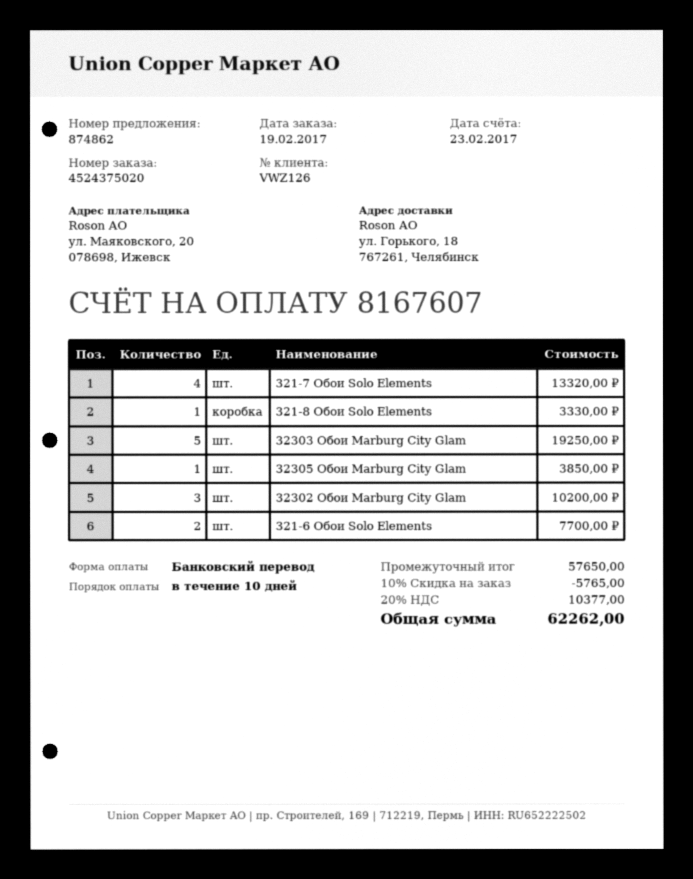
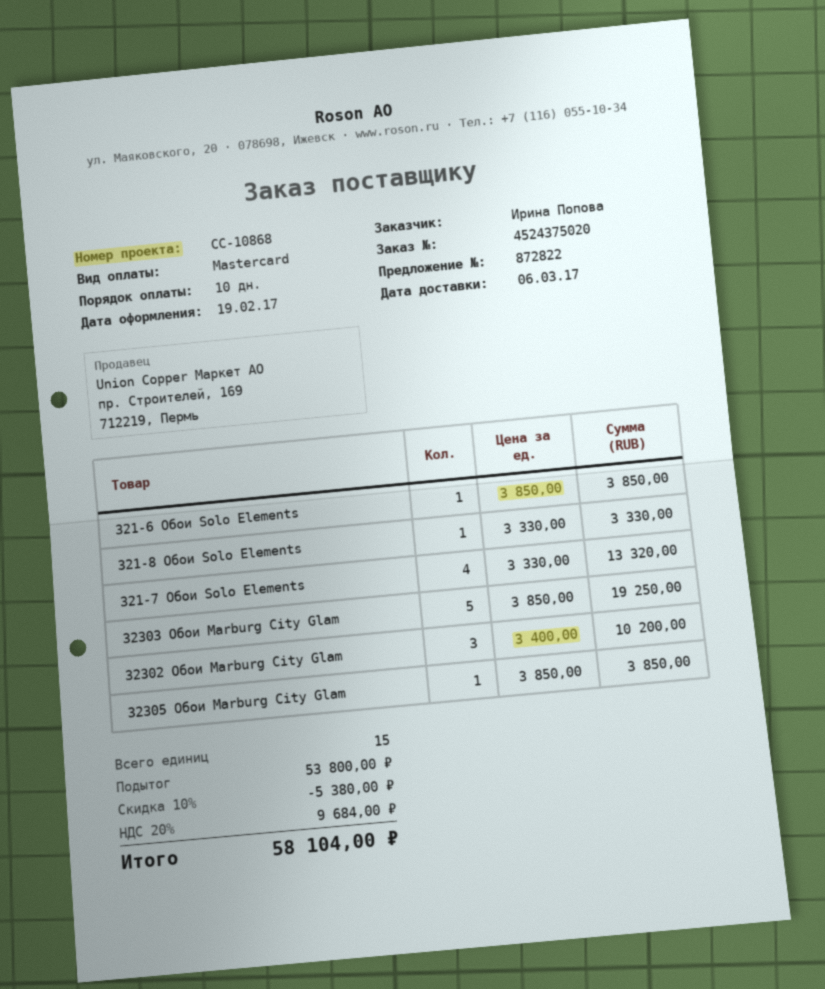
quote number: 874862 -> 872822
payment method: bank transfer -> Mastercard
321-6 Обои Solo Elements: 2 for 7700.00 -> 1 for 3850.00
subtotal: 57650.00 -> 53800.00
discount: 10% = 5765.00 -> 10% = 5380.00
tax: 20% = 10377.00 -> 20% = 9684.00
total: 62262.00 -> 58104.00

